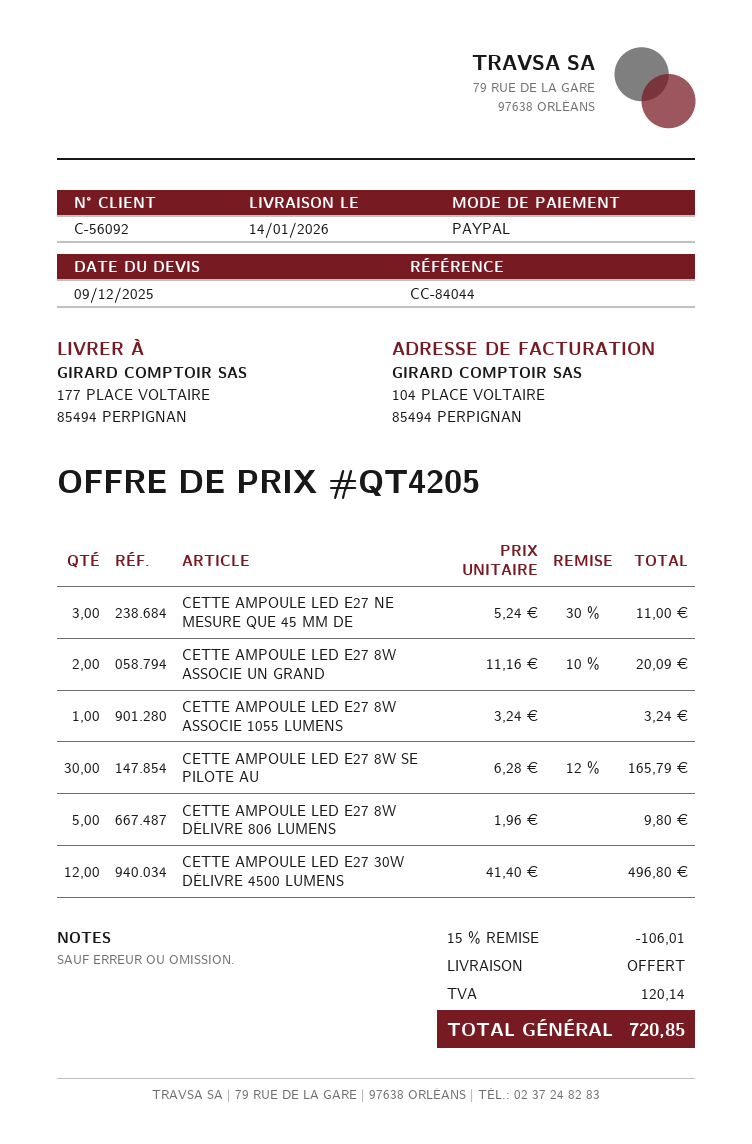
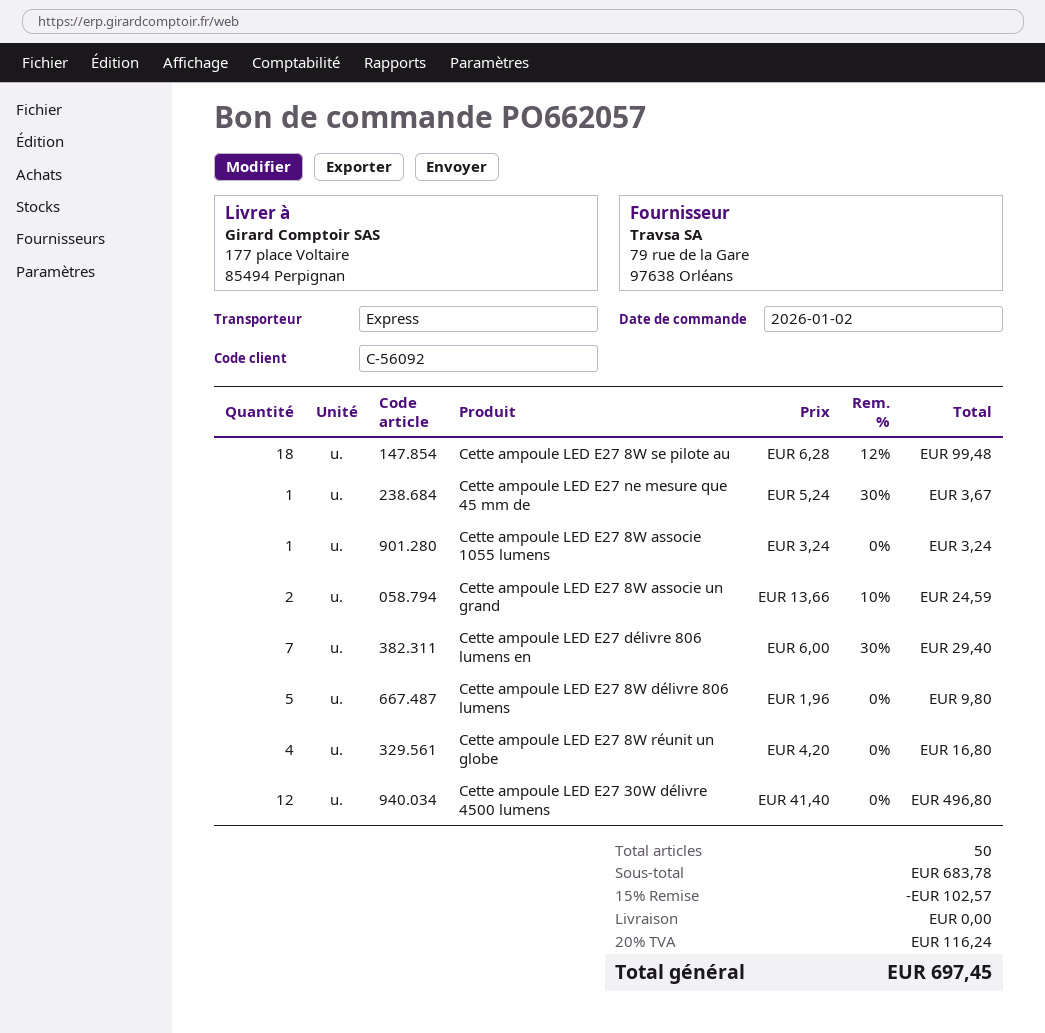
CETTE AMPOULE LED E27 NE MESURE QUE 45 MM DE: 3 x 5.24 - 30% = 11.00 -> 1 x 5.24 - 30% = 3.67
CETTE AMPOULE LED E27 8W ASSOCIE UN GRAND: 2 x 11.16 - 10% = 20.09 -> 2 x 13.66 - 10% = 24.59
CETTE AMPOULE LED E27 8W SE PILOTE AU: 30 x 6.28 - 12% = 165.79 -> 18 x 6.28 - 12% = 99.48
Cette ampoule LED E27 délivre 806 lumens en: none -> 7 x 6.00 - 30% = 29.40
Cette ampoule LED E27 8W réunit un globe: none -> 4 x 4.20 = 16.80
discount: 15% = 106.01 -> 15% = 102.57
tax: 120.14 -> 116.24
total: 720.85 -> 697.45

